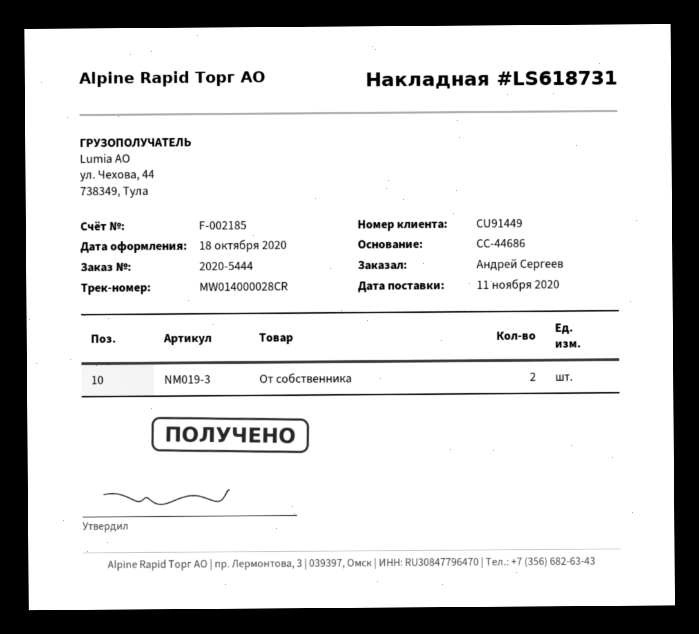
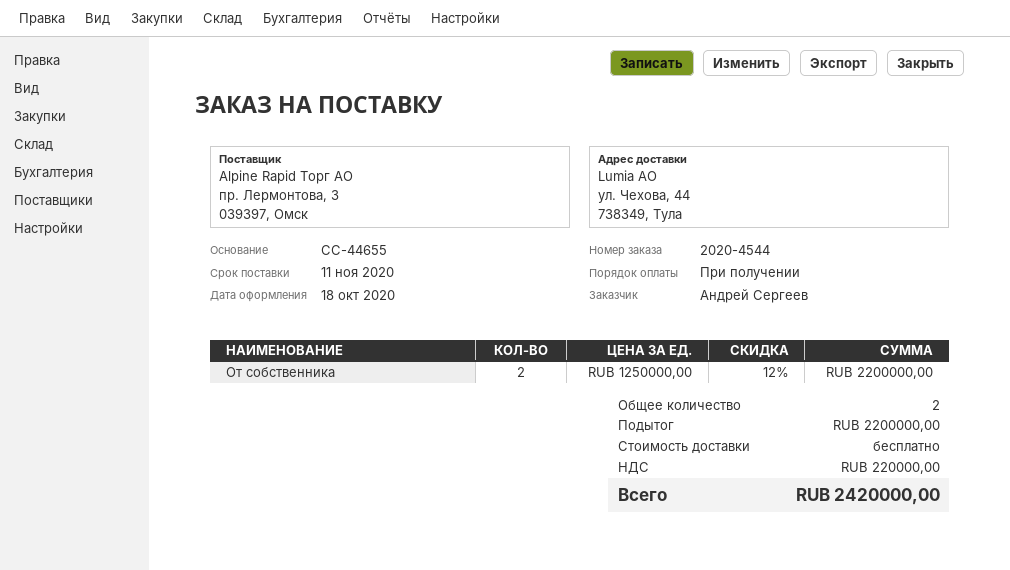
order number: 2020-5444 -> 2020-4544
reference: CC-44686 -> CC-44655

